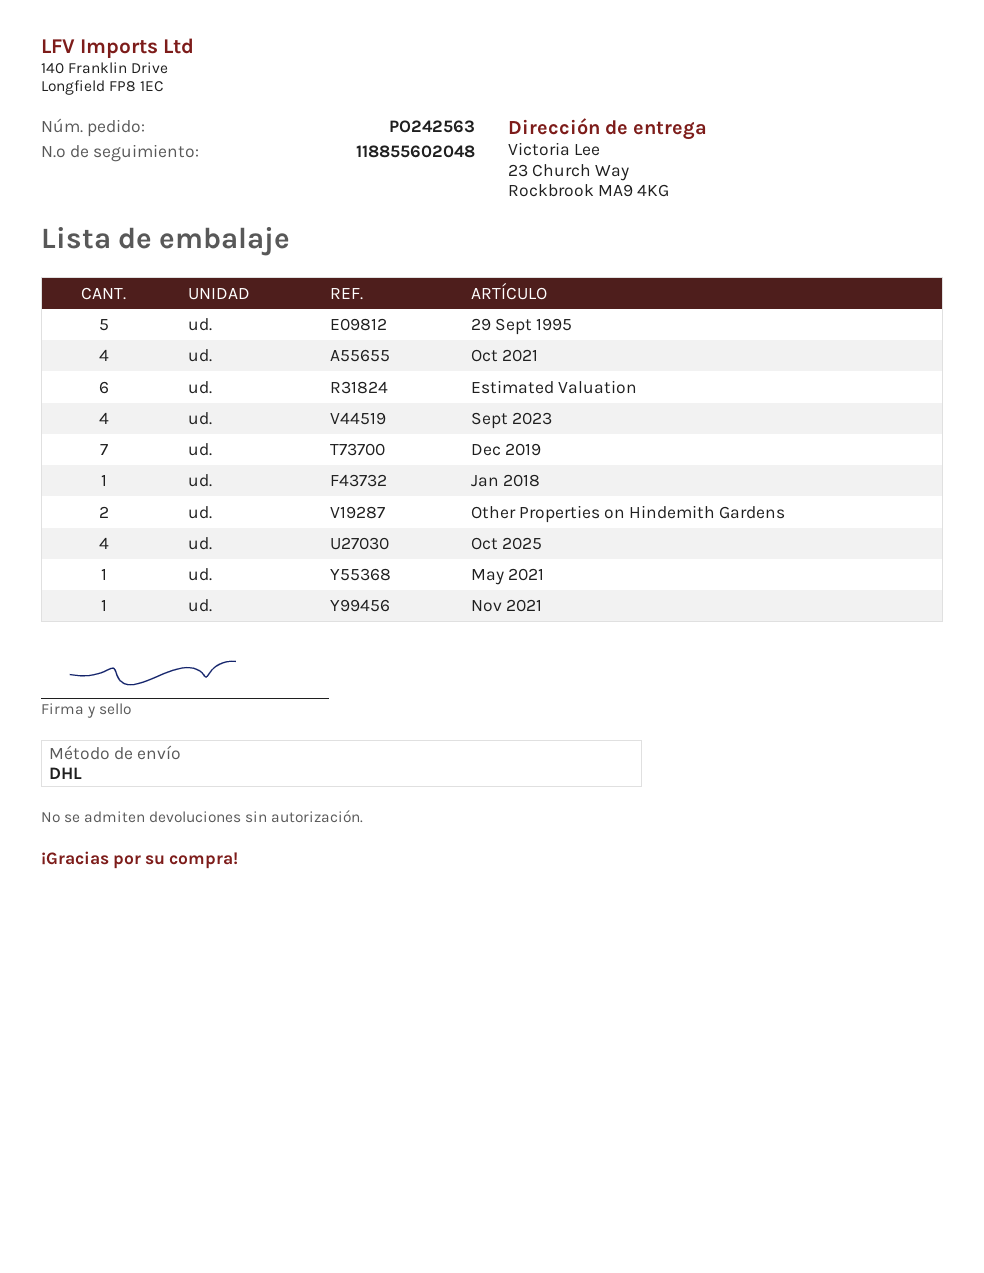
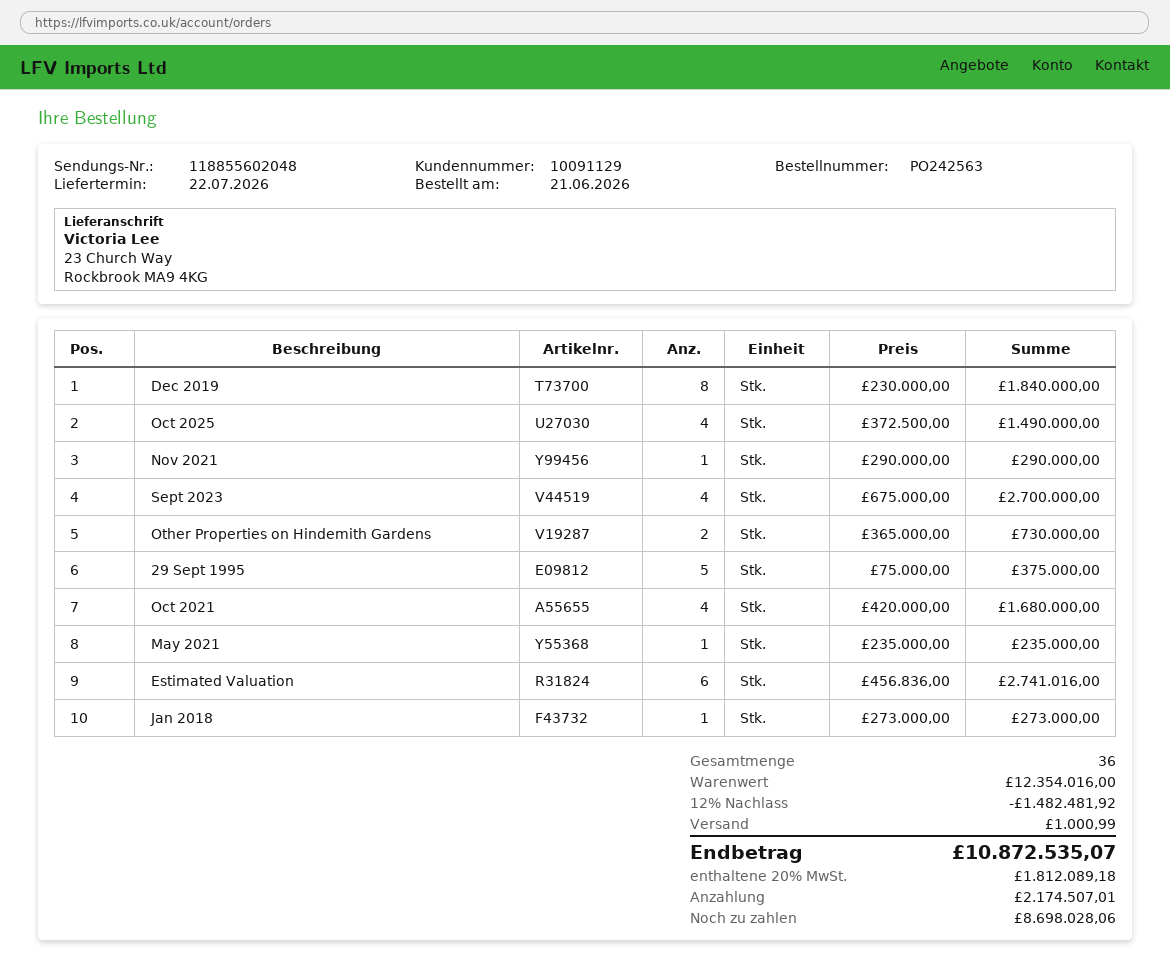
Dec 2019: 7 -> 8

